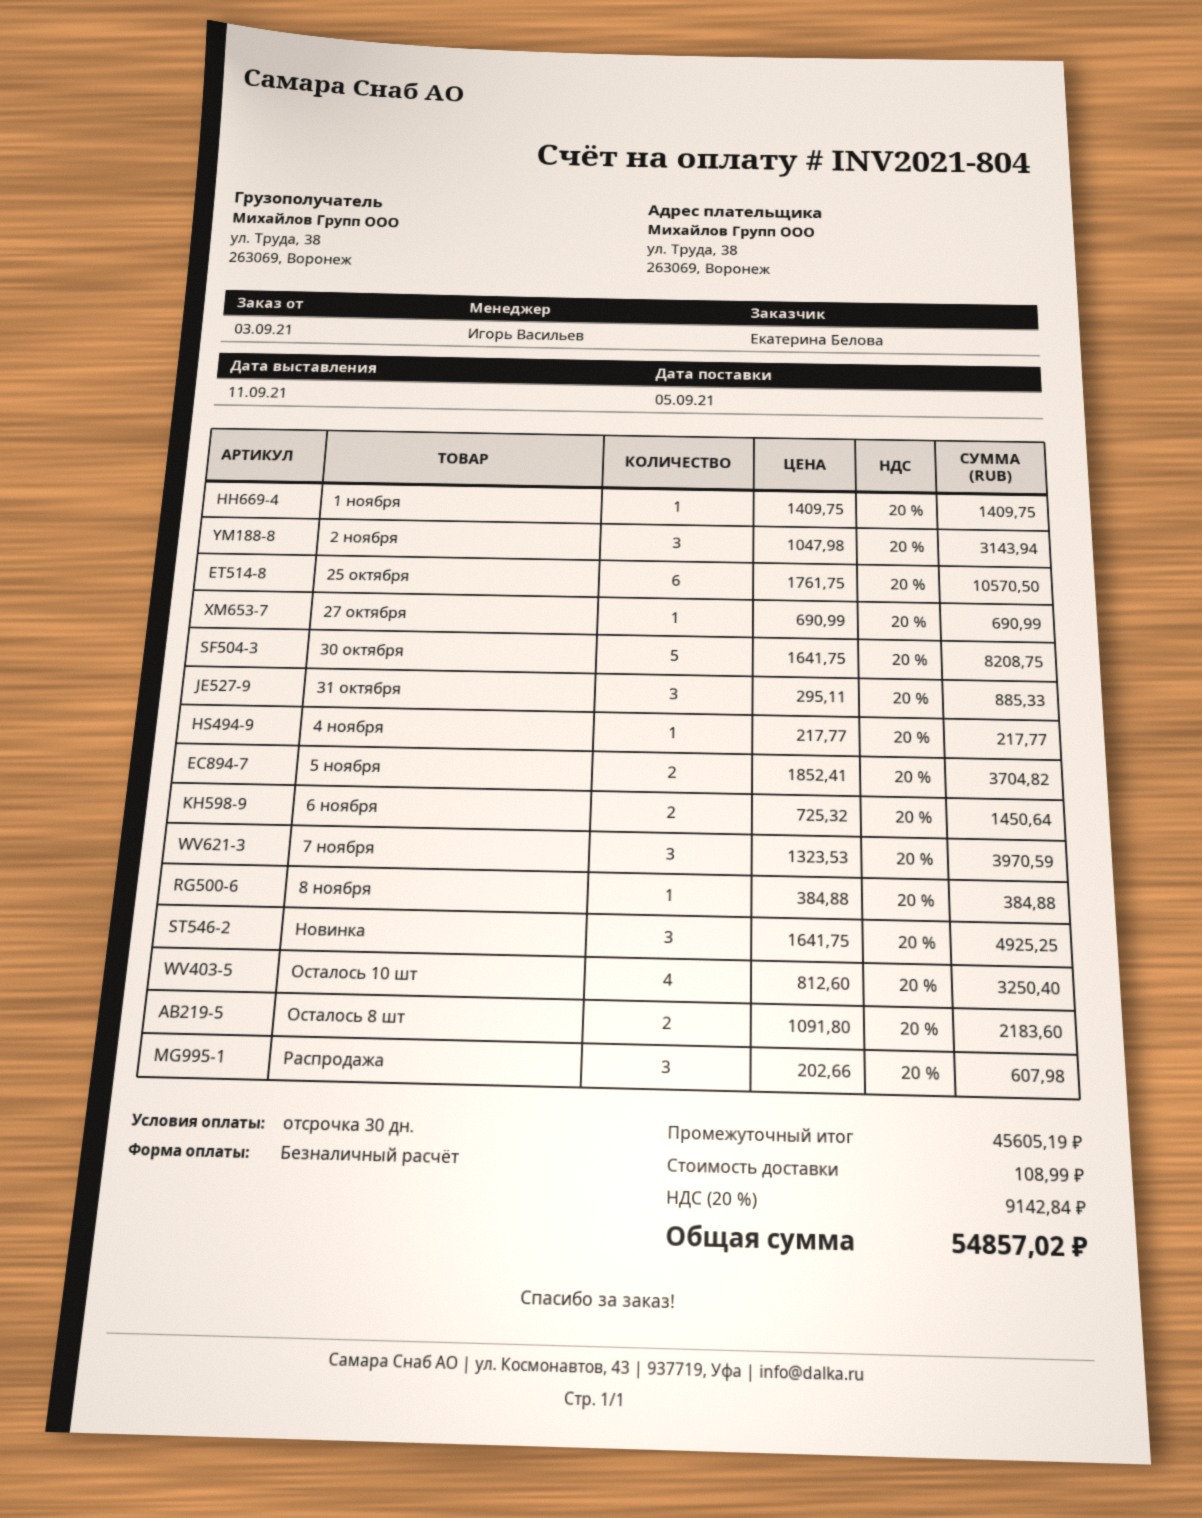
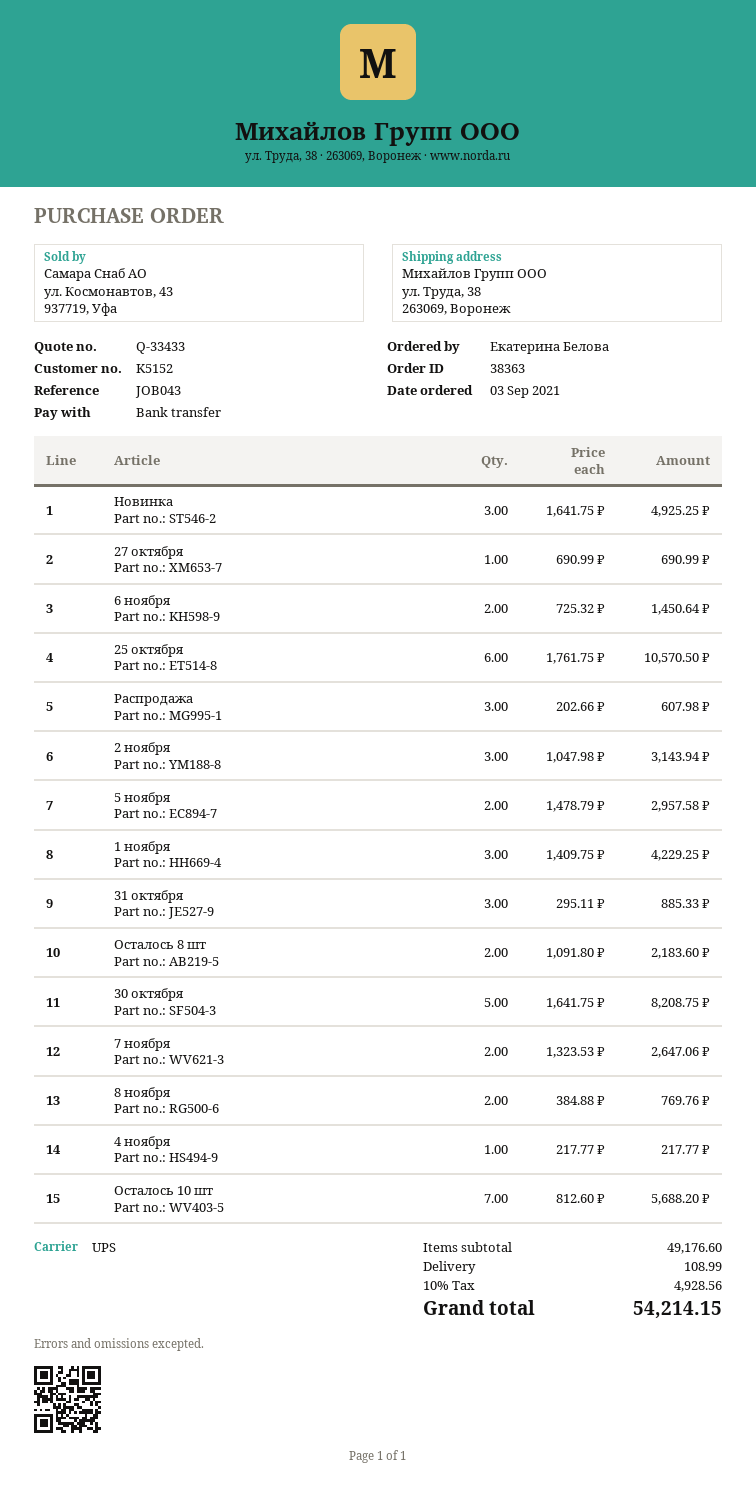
1 ноября: 1 x 1409.75 = 1409.75 -> 3 x 1409.75 = 4229.25
5 ноября: 2 x 1852.41 = 3704.82 -> 2 x 1478.79 = 2957.58
7 ноября: 3 x 1323.53 = 3970.59 -> 2 x 1323.53 = 2647.06
8 ноября: 1 x 384.88 = 384.88 -> 2 x 384.88 = 769.76
Осталось 10 шт: 4 x 812.60 = 3250.40 -> 7 x 812.60 = 5688.20
subtotal: 45605.19 -> 49176.60
tax: 20% = 9142.84 -> 10% = 4928.56
total: 54857.02 -> 54214.15

